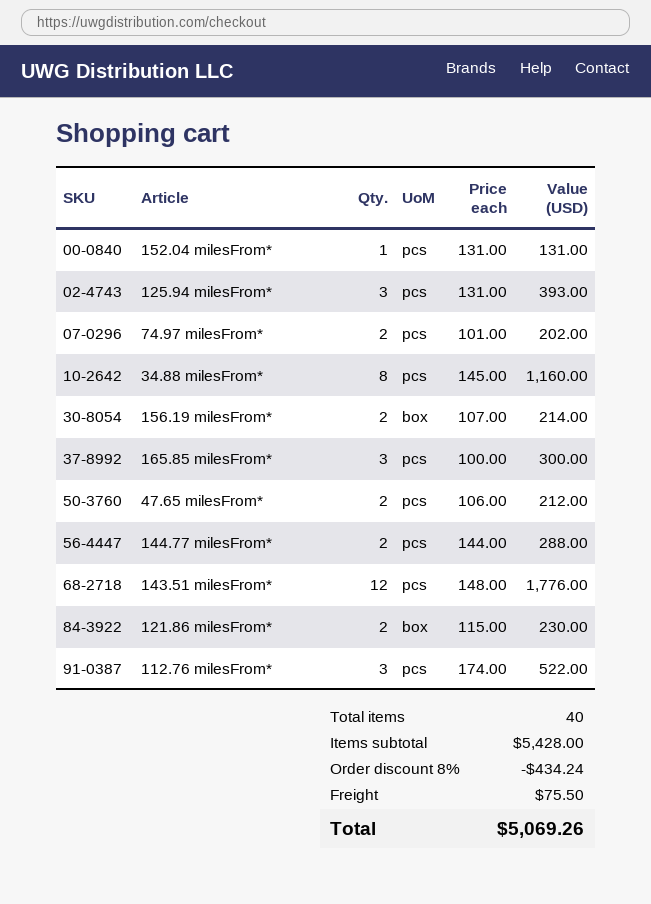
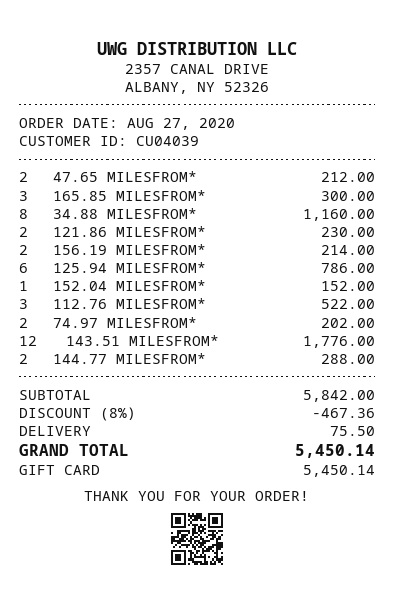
152.04 milesFrom*: 1 for 131.00 -> 1 for 152.00
125.94 milesFrom*: 3 for 393.00 -> 6 for 786.00
subtotal: 5428.00 -> 5842.00
discount: 8% = 434.24 -> 8% = 467.36
total: 5069.26 -> 5450.14

